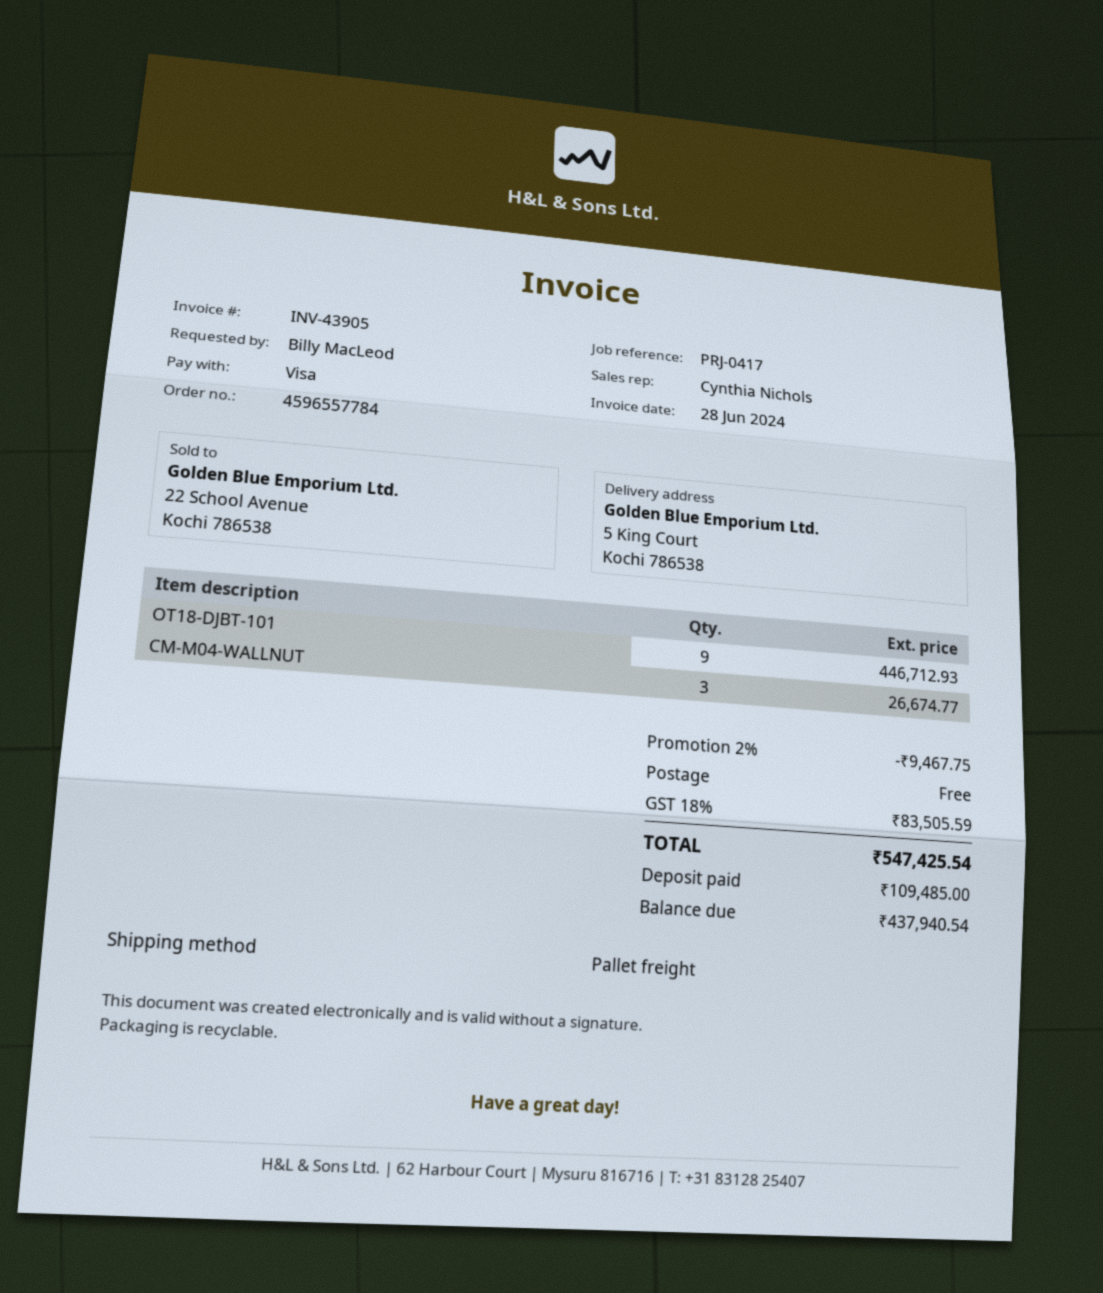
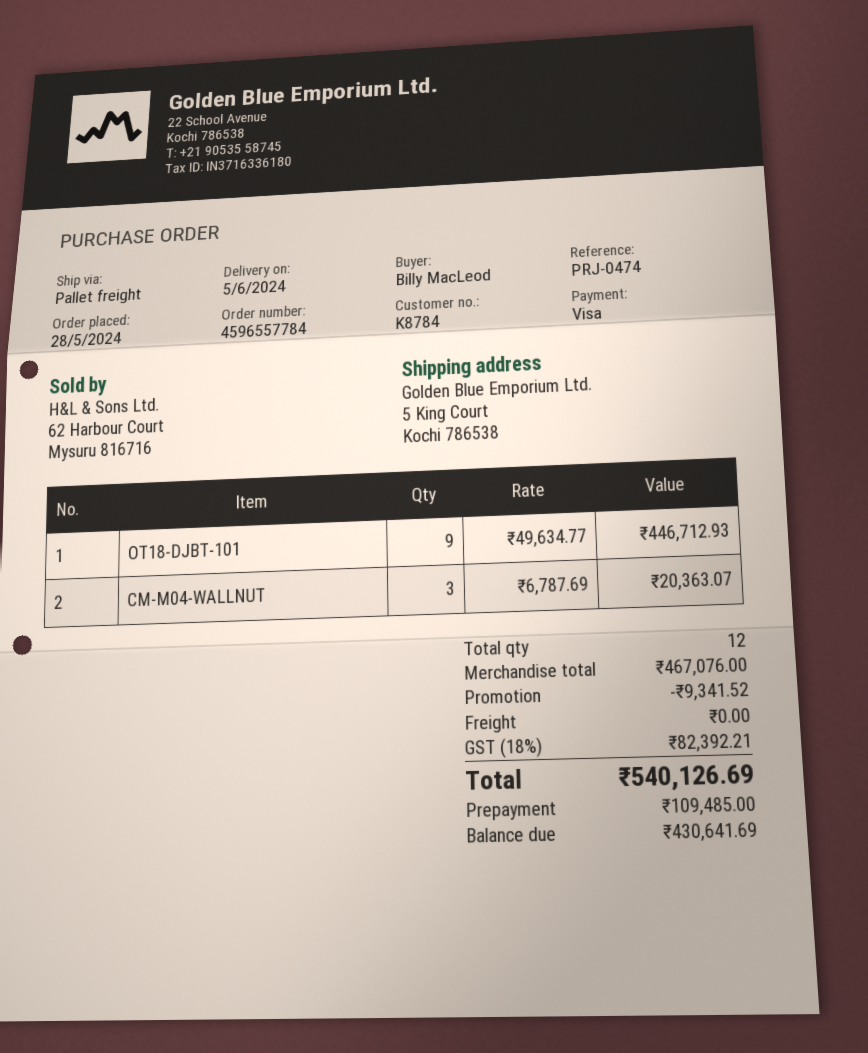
reference: PRJ-0417 -> PRJ-0474
CM-M04-WALLNUT: 3 for 26674.77 -> 3 for 20363.07
discount: 9467.75 -> 9341.52
tax: 18% = 83505.59 -> 18% = 82392.21
total: 547425.54 -> 540126.69
balance: 437940.54 -> 430641.69

